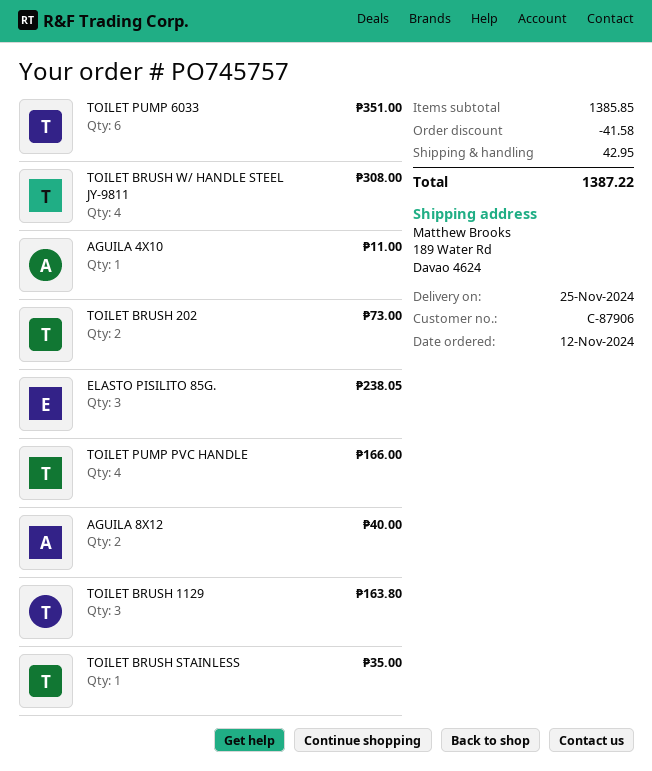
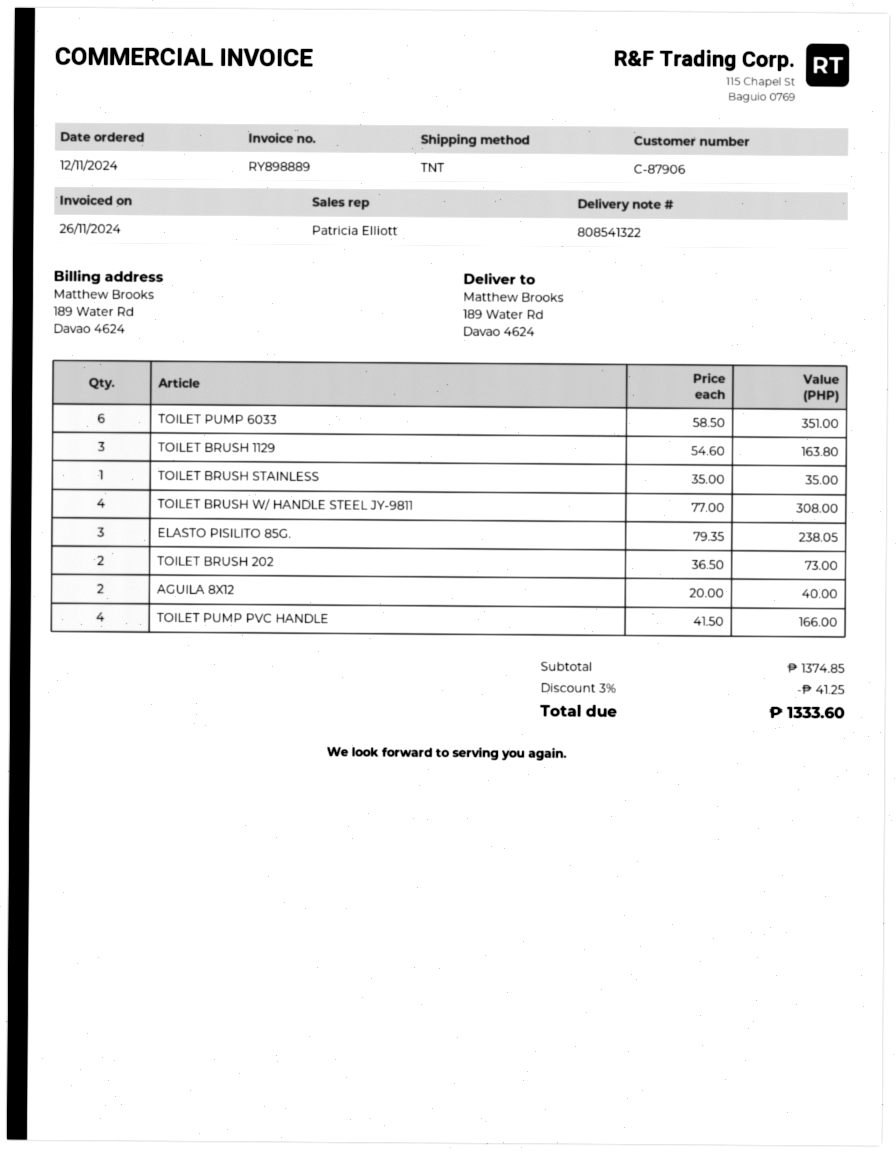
AGUILA 4X10: 1 for 11.00 -> none
subtotal: 1385.85 -> 1374.85
discount: 41.58 -> 41.25
shipping: 42.95 -> none
total: 1387.22 -> 1333.60

